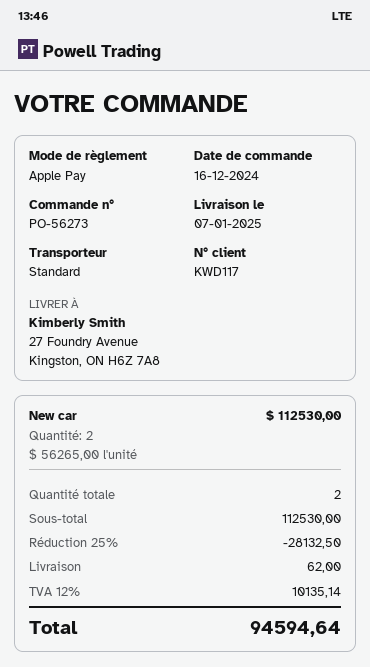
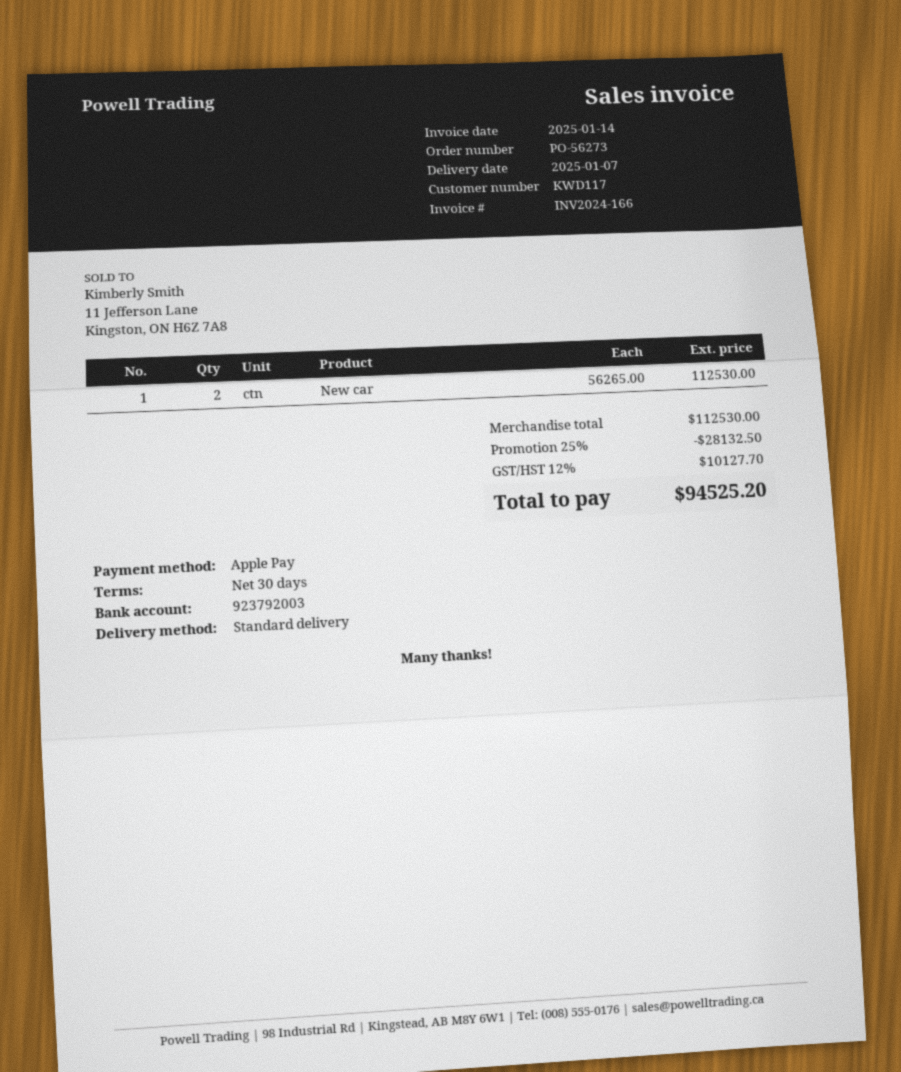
shipping: 62.00 -> none
tax: 12% = 10135.14 -> 12% = 10127.70
total: 94594.64 -> 94525.20

